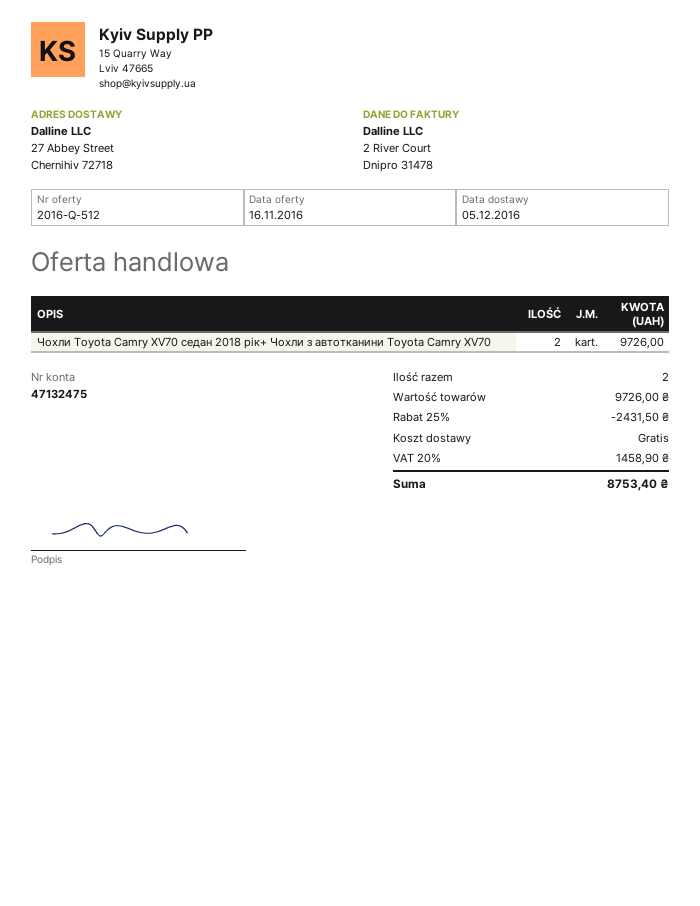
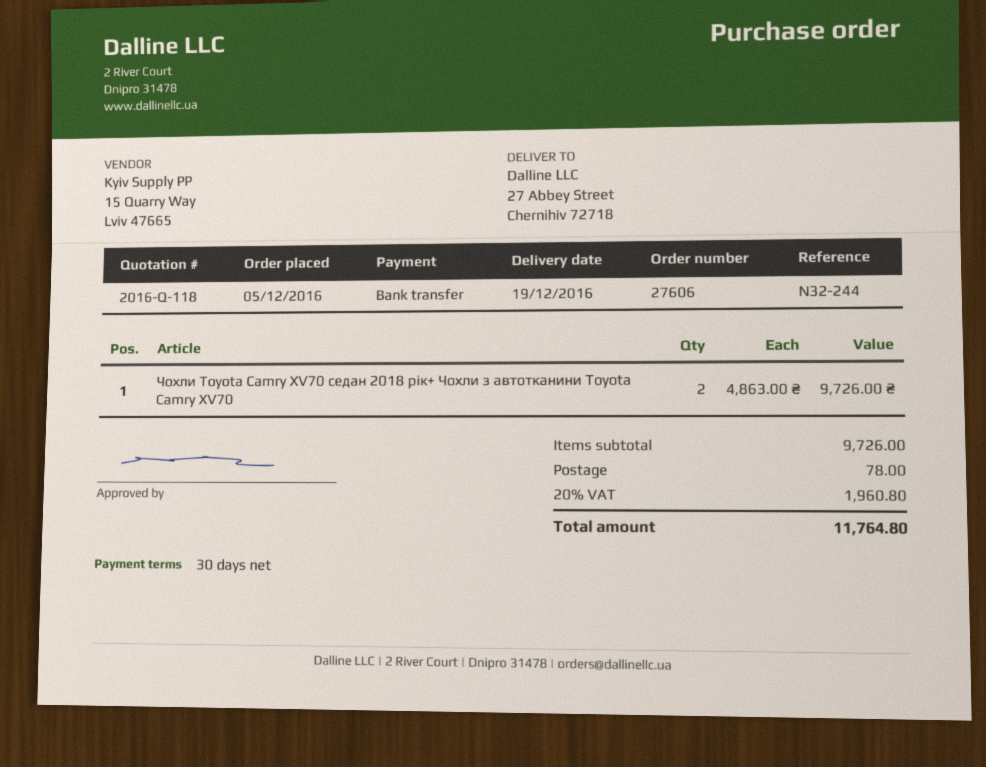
quote number: 2016-Q-512 -> 2016-Q-118
delivery date: 2016-12-05 -> 2016-12-19
discount: 25% = 2431.50 -> none
shipping: 0.00 -> 78.00
tax: 20% = 1458.90 -> 20% = 1960.80
total: 8753.40 -> 11764.80

